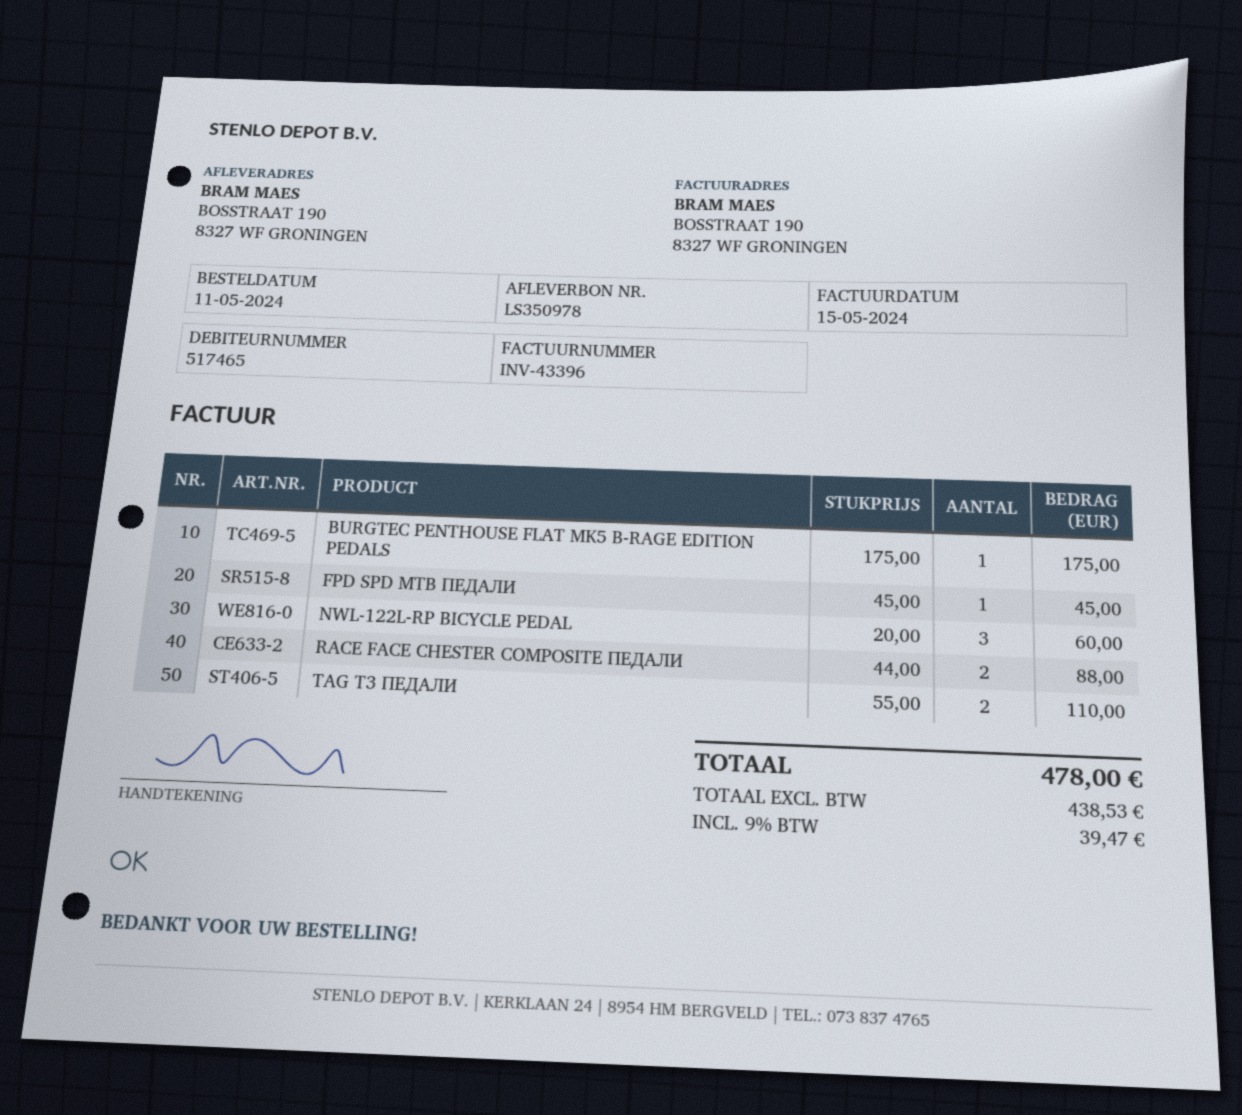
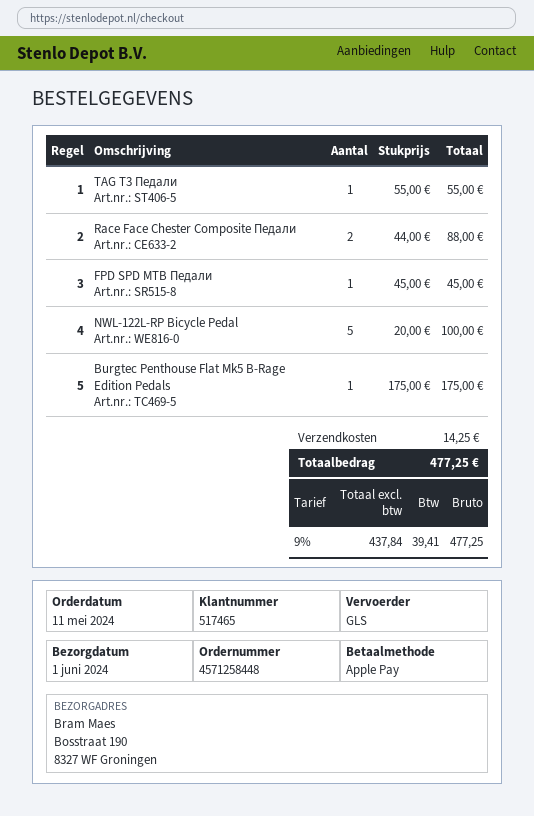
NWL-122L-RP BICYCLE PEDAL: 3 x 20.00 = 60.00 -> 5 x 20.00 = 100.00
TAG T3 ПЕДАЛИ: 2 x 55.00 = 110.00 -> 1 x 55.00 = 55.00
shipping: none -> 14.25
net: 438.53 -> 437.84
tax: 9% = 39.47 -> 9% = 39.41
total: 478.00 -> 477.25

